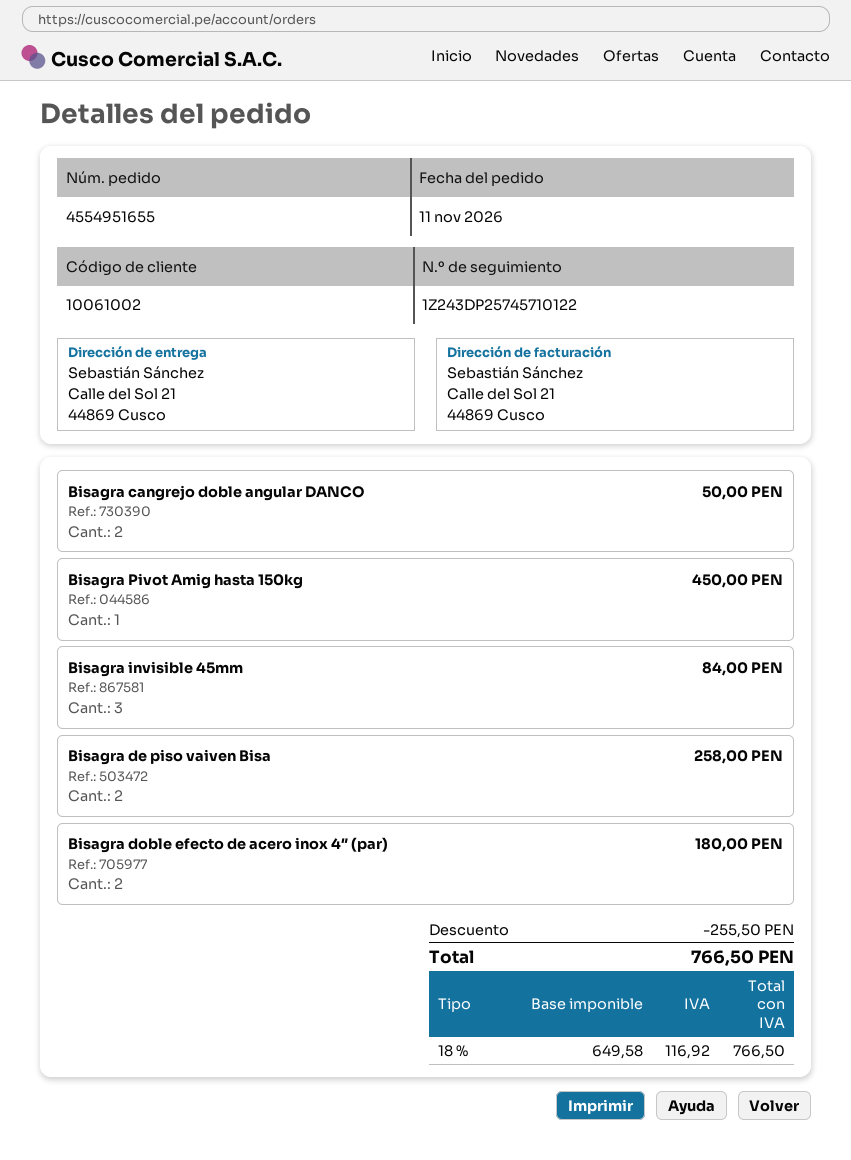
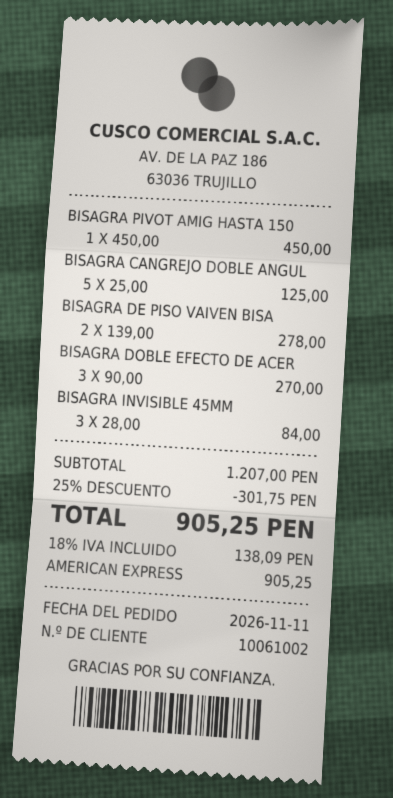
Bisagra cangrejo doble angular DANCO: 2 for 50.00 -> 5 for 125.00
Bisagra de piso vaiven Bisa: 2 for 258.00 -> 2 for 278.00
Bisagra doble efecto de acero inox 4″ (par): 2 for 180.00 -> 3 for 270.00
discount: 255.50 -> 301.75
tax: 18% = 116.92 -> 18% = 138.09
total: 766.50 -> 905.25

